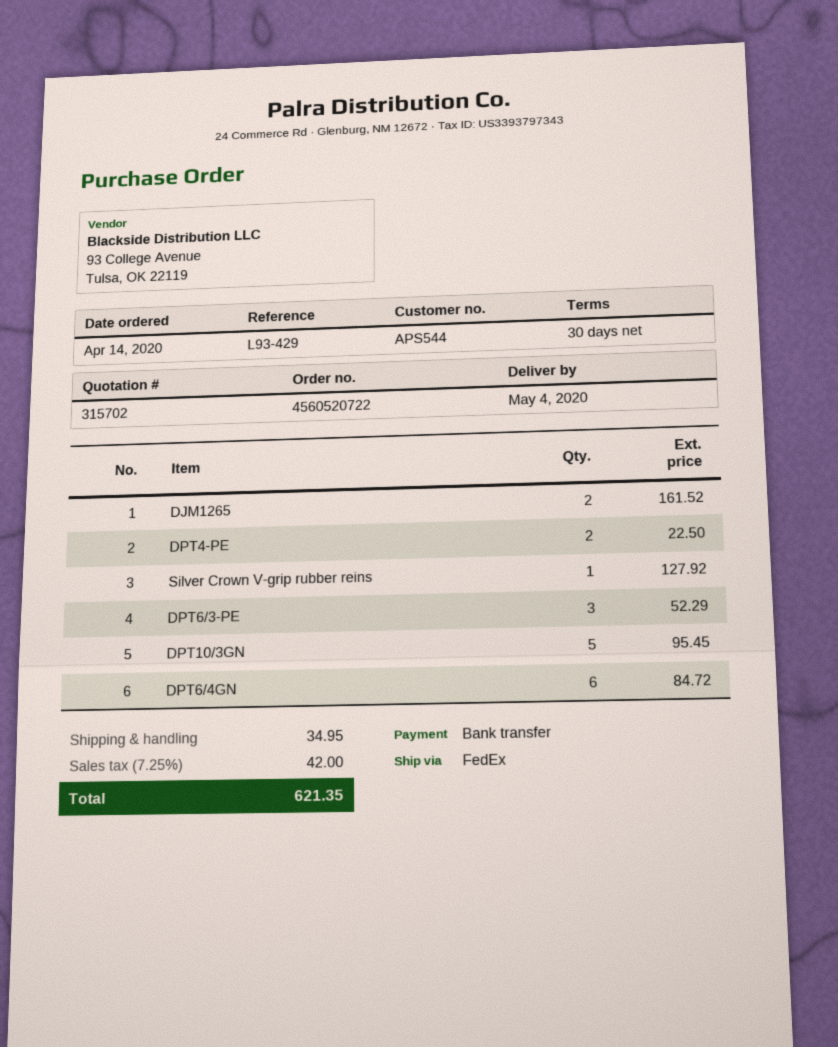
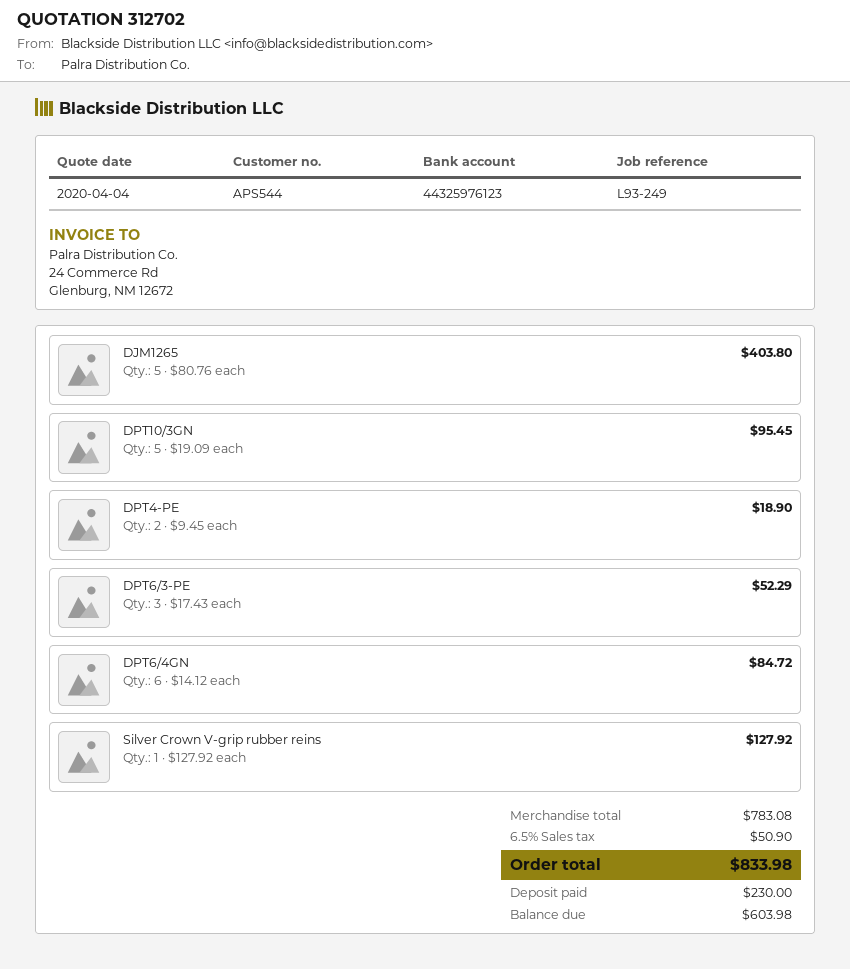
quote number: 315702 -> 312702
reference: L93-429 -> L93-249
DJM1265: 2 for 161.52 -> 5 for 403.80
DPT4-PE: 2 for 22.50 -> 2 for 18.90
shipping: 34.95 -> none
tax: 7.25% = 42.00 -> 6.5% = 50.90
total: 621.35 -> 833.98

